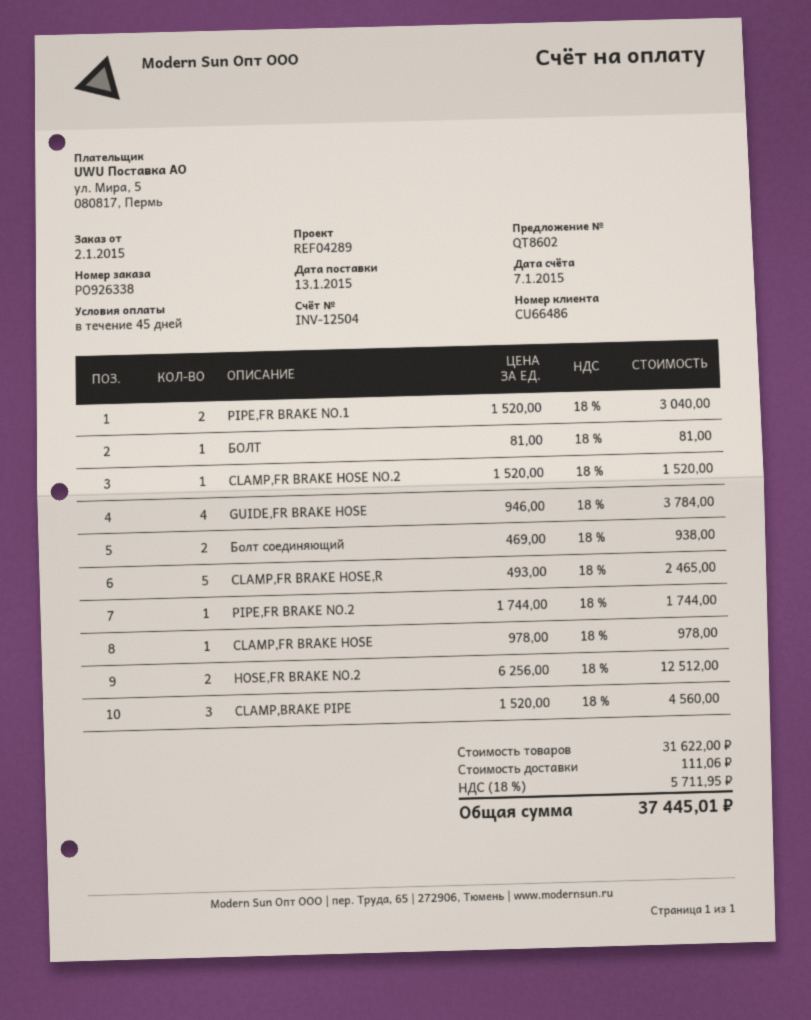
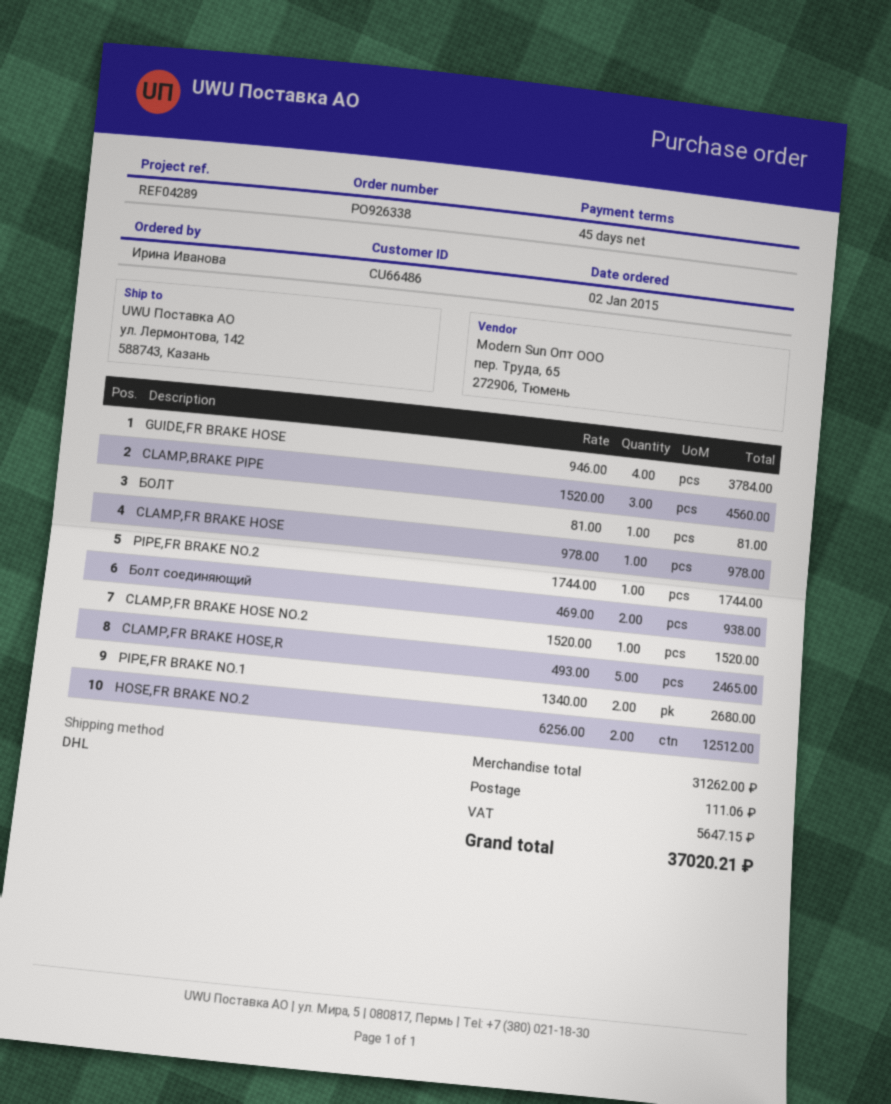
PIPE,FR BRAKE NO.1: 2 x 1520.00 = 3040.00 -> 2 x 1340.00 = 2680.00
subtotal: 31622.00 -> 31262.00
tax: 5711.95 -> 5647.15
total: 37445.01 -> 37020.21

